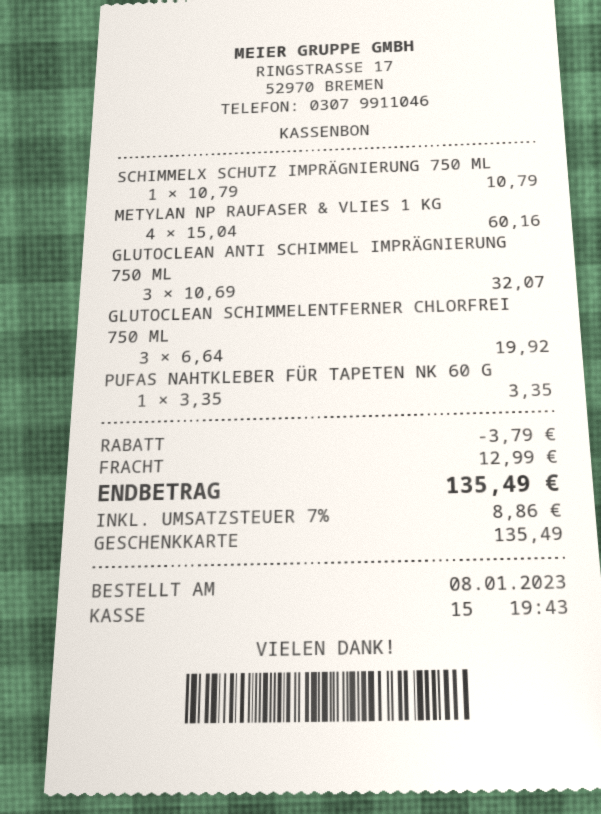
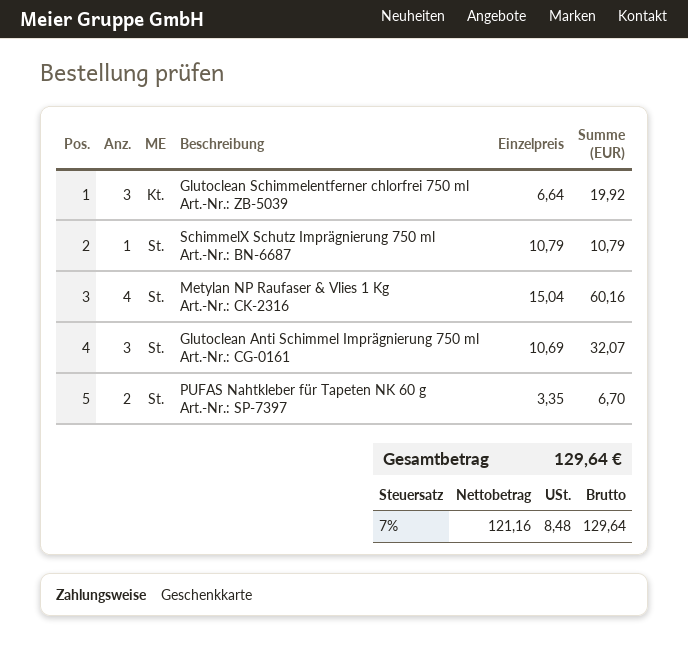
PUFAS NAHTKLEBER FÜR TAPETEN NK 60 G: 1 x 3.35 = 3.35 -> 2 x 3.35 = 6.70
discount: 3.79 -> none
shipping: 12.99 -> none
tax: 7% = 8.86 -> 7% = 8.48
total: 135.49 -> 129.64

